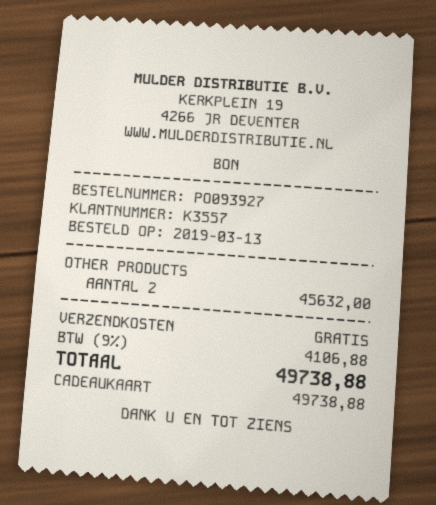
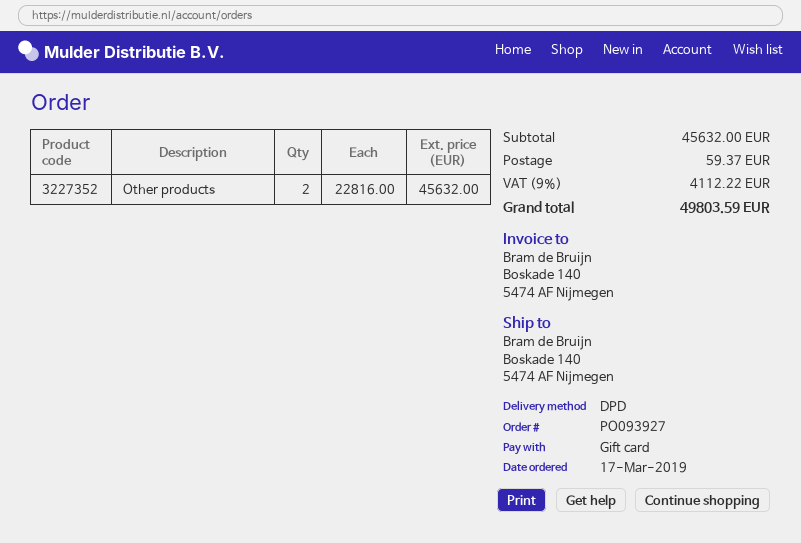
order date: 2019-03-13 -> 2019-03-17
shipping: 0.00 -> 59.37
tax: 9% = 4106.88 -> 9% = 4112.22
total: 49738.88 -> 49803.59

